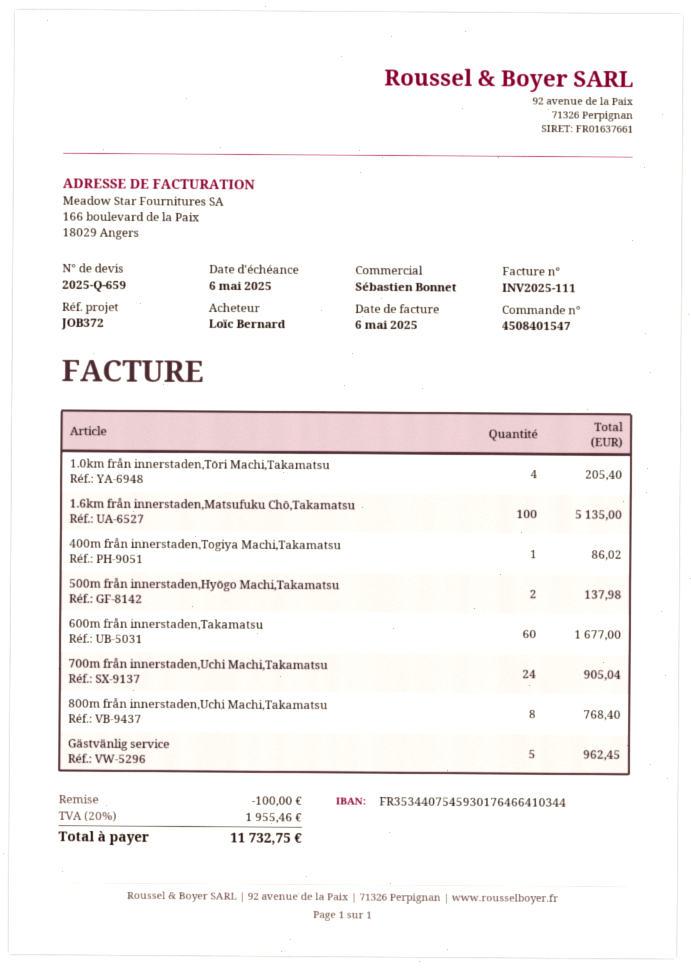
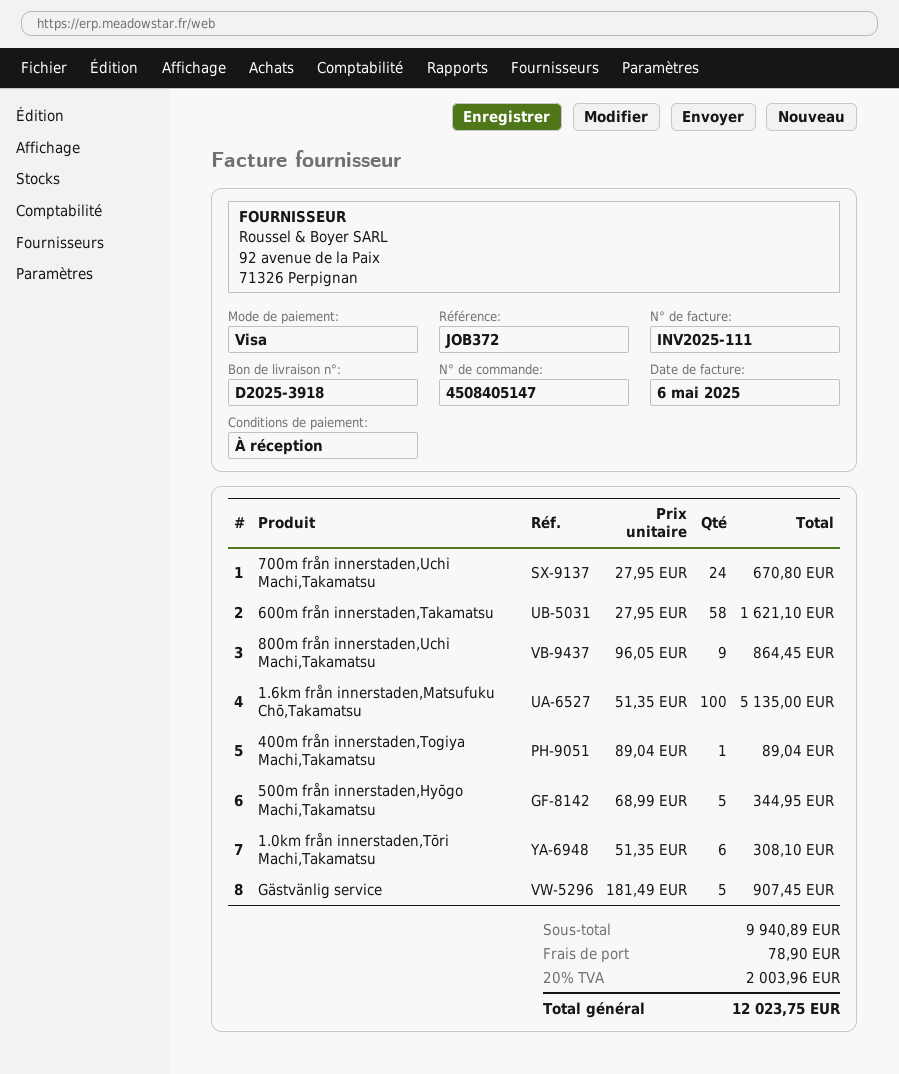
order number: 4508401547 -> 4508405147
1.0km från innerstaden,Tōri Machi,Takamatsu: 4 for 205.40 -> 6 for 308.10
400m från innerstaden,Togiya Machi,Takamatsu: 1 for 86.02 -> 1 for 89.04
500m från innerstaden,Hyōgo Machi,Takamatsu: 2 for 137.98 -> 5 for 344.95
600m från innerstaden,Takamatsu: 60 for 1677.00 -> 58 for 1621.10
700m från innerstaden,Uchi Machi,Takamatsu: 24 for 905.04 -> 24 for 670.80
800m från innerstaden,Uchi Machi,Takamatsu: 8 for 768.40 -> 9 for 864.45
Gästvänlig service: 5 for 962.45 -> 5 for 907.45
discount: 100.00 -> none
shipping: none -> 78.90
tax: 20% = 1955.46 -> 20% = 2003.96
total: 11732.75 -> 12023.75

